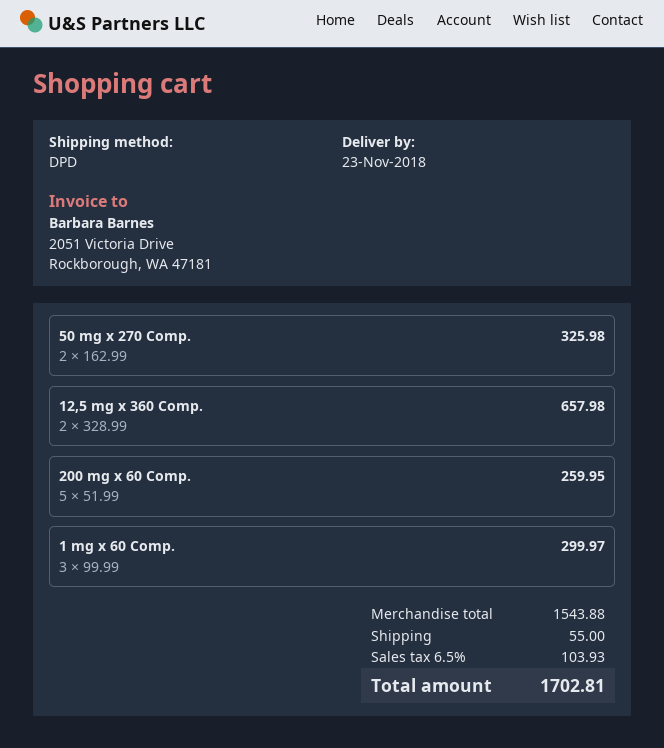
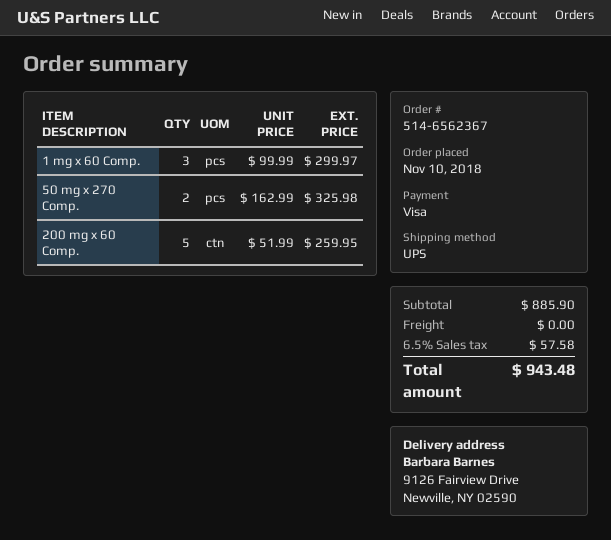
shipping method: DPD -> UPS
12,5 mg x 360 Comp.: 2 x 328.99 = 657.98 -> none
subtotal: 1543.88 -> 885.90
shipping: 55.00 -> 0.00
tax: 6.5% = 103.93 -> 6.5% = 57.58
total: 1702.81 -> 943.48

